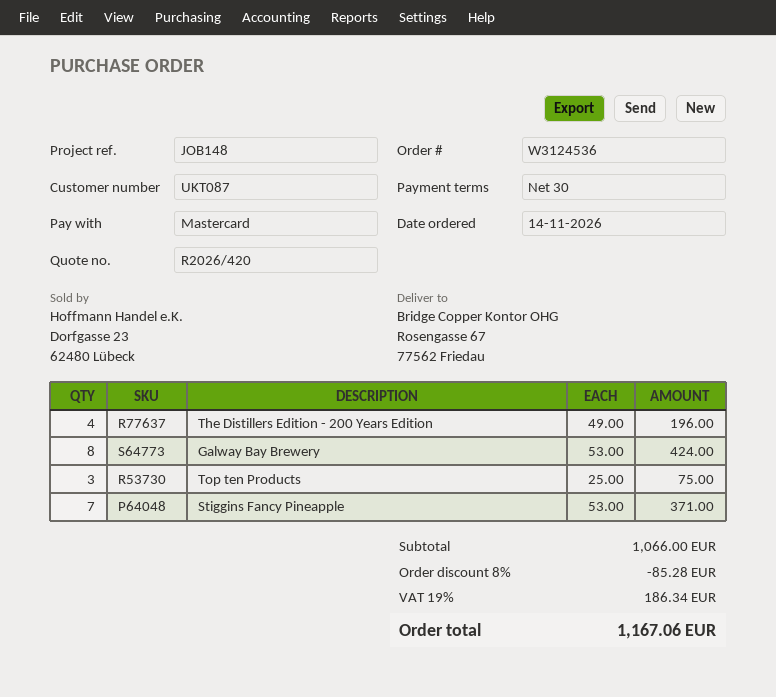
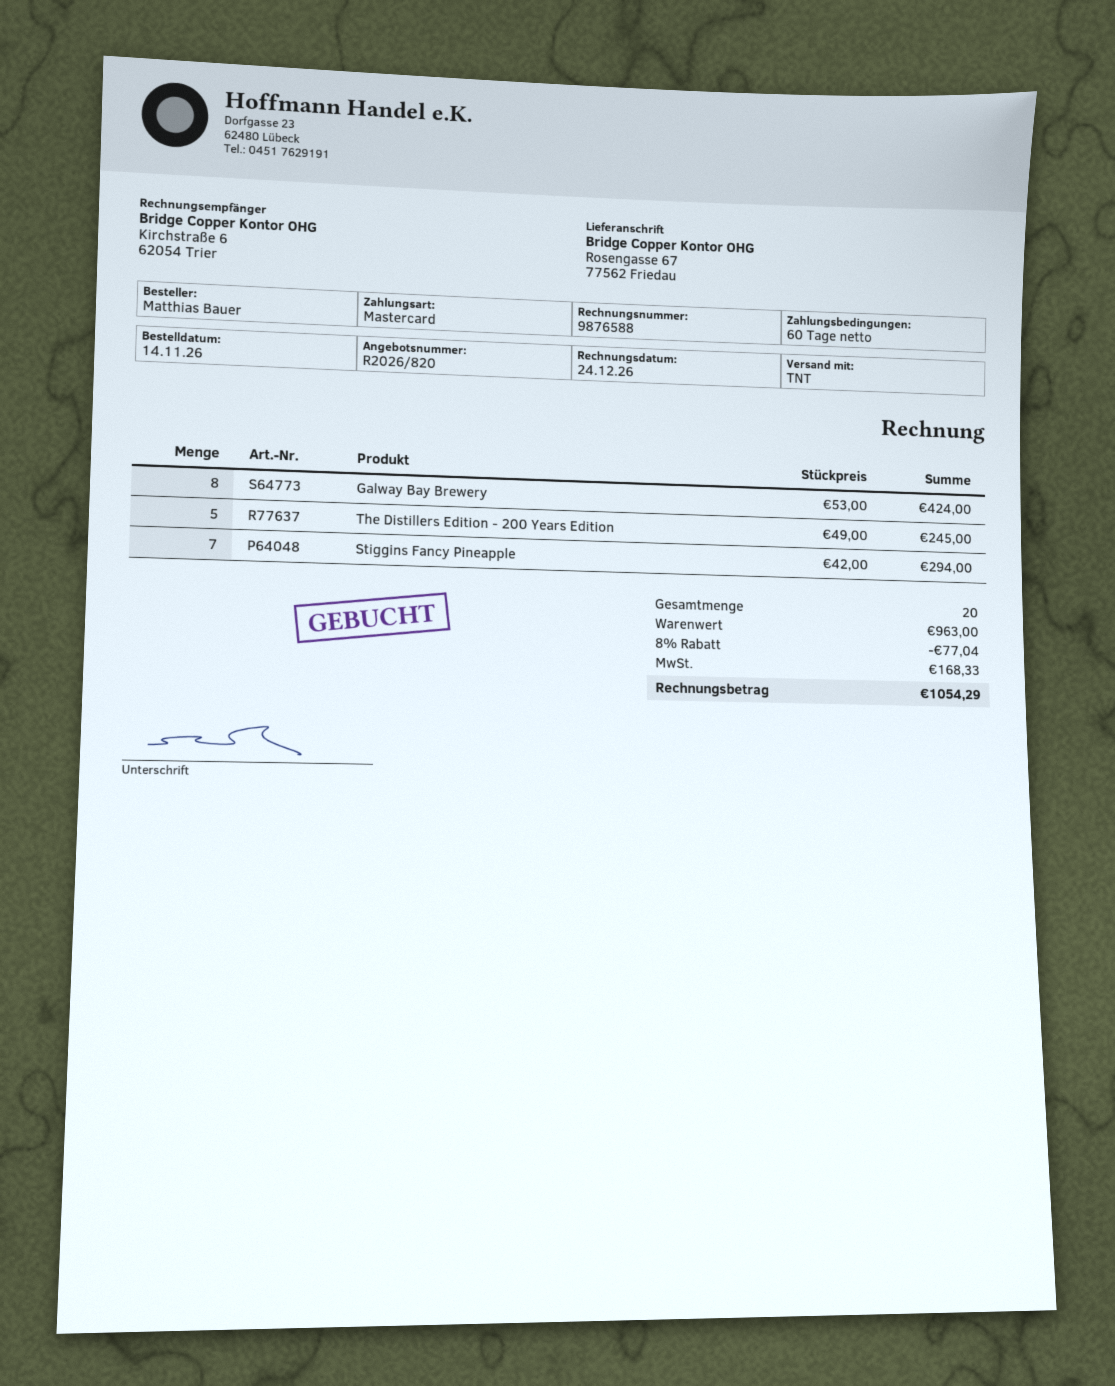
quote number: R2026/420 -> R2026/820
payment terms: 30 days -> 60 days
The Distillers Edition - 200 Years Edition: 4 x 49.00 = 196.00 -> 5 x 49.00 = 245.00
Top ten Products: 3 x 25.00 = 75.00 -> none
Stiggins Fancy Pineapple: 7 x 53.00 = 371.00 -> 7 x 42.00 = 294.00
subtotal: 1066.00 -> 963.00
discount: 8% = 85.28 -> 8% = 77.04
tax: 186.34 -> 168.33
total: 1167.06 -> 1054.29

